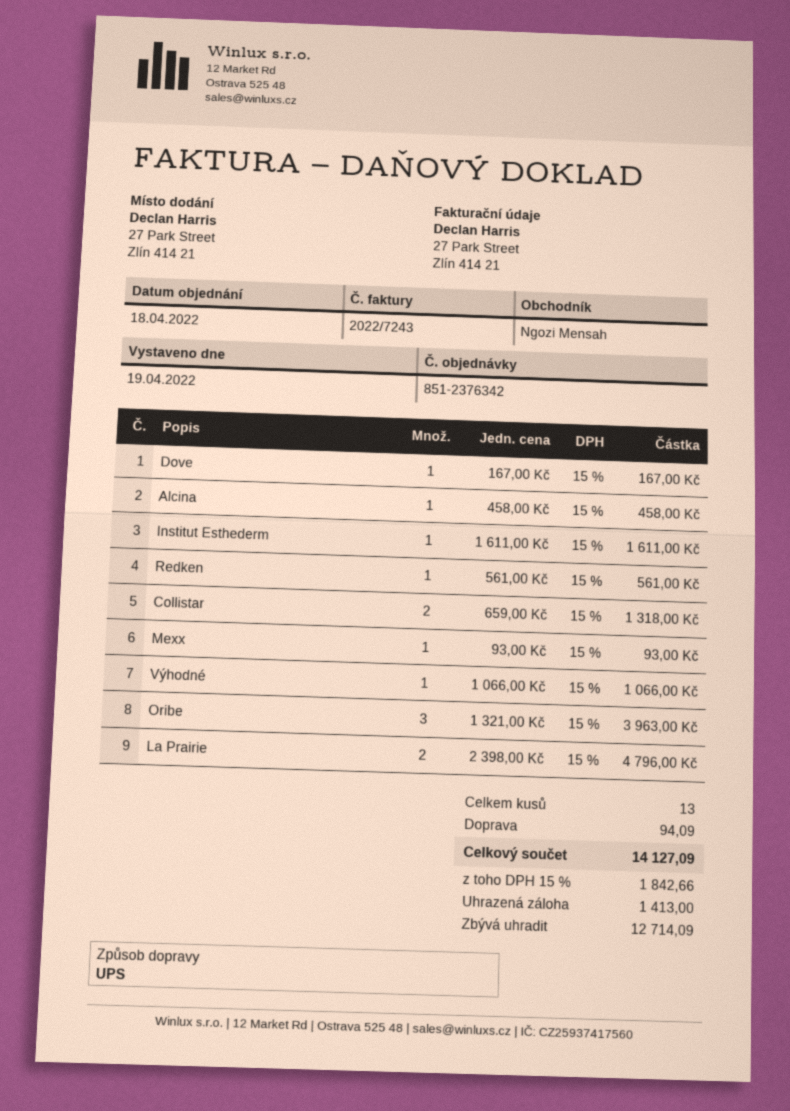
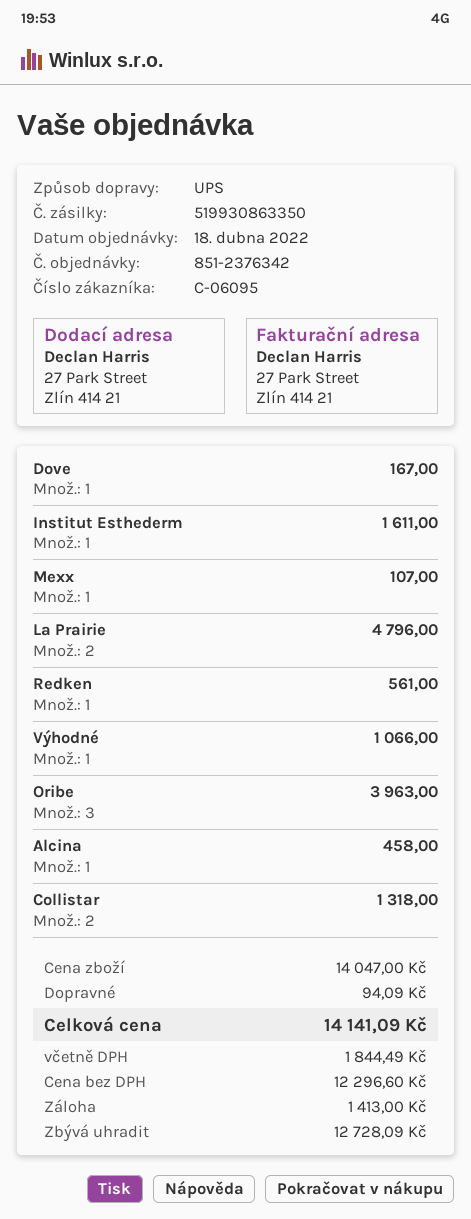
Mexx: 1 for 93.00 -> 1 for 107.00
tax: 1842.66 -> 1844.49
total: 14127.09 -> 14141.09
balance: 12714.09 -> 12728.09

